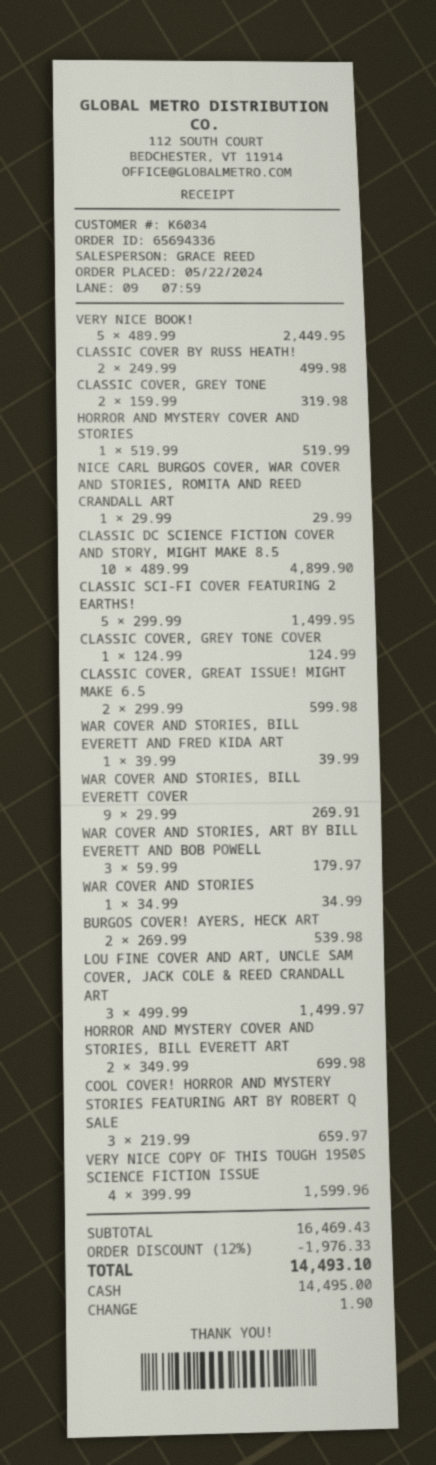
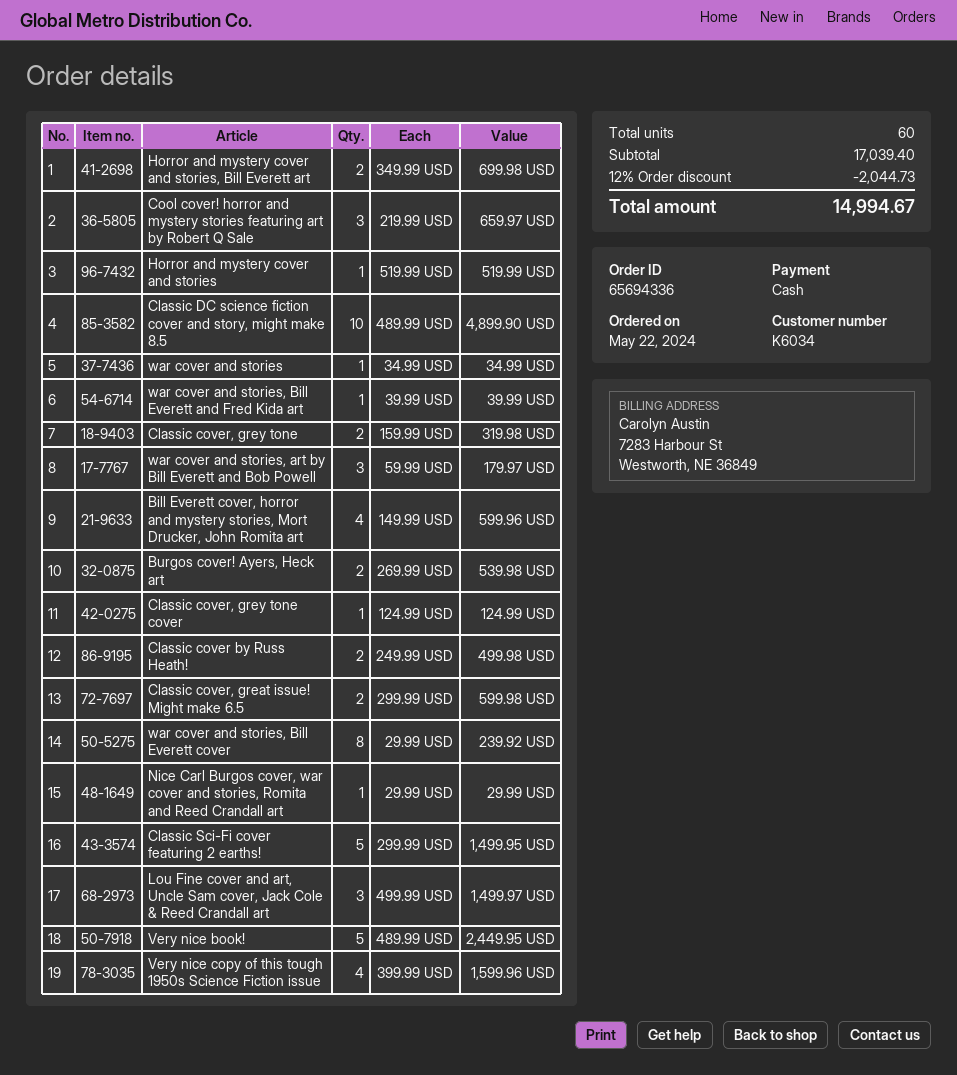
WAR COVER AND STORIES, BILL EVERETT COVER: 9 x 29.99 = 269.91 -> 8 x 29.99 = 239.92
Bill Everett cover, horror and mystery stories, Mort Drucker, John Romita art: none -> 4 x 149.99 = 599.96
subtotal: 16469.43 -> 17039.40
discount: 12% = 1976.33 -> 12% = 2044.73
total: 14493.10 -> 14994.67

